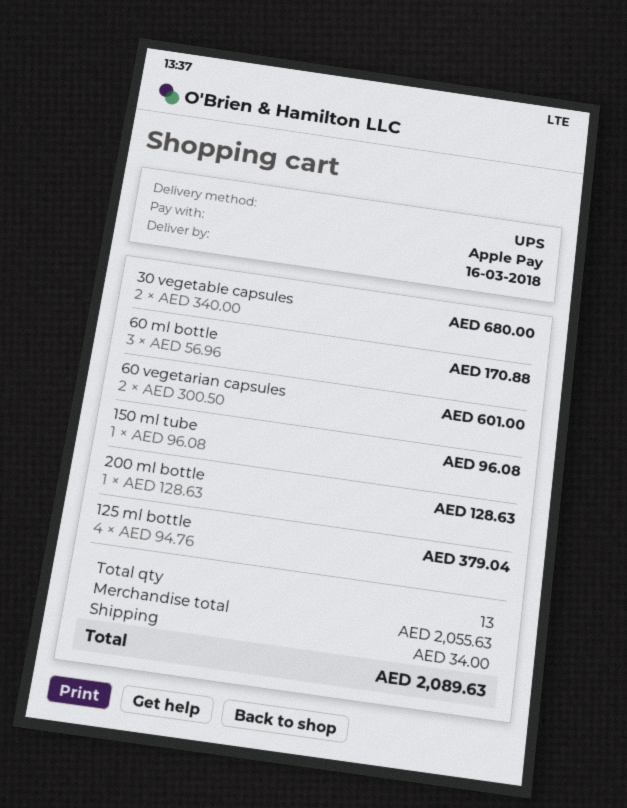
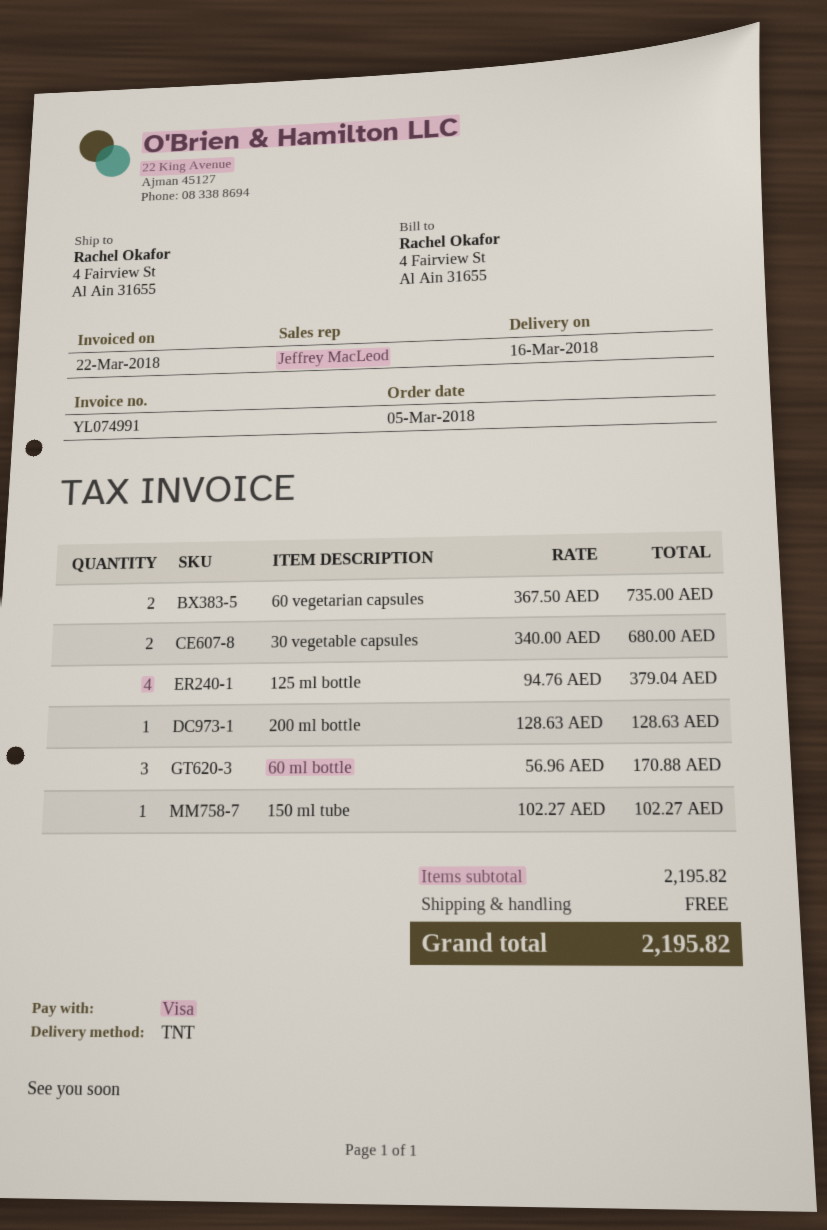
payment method: Apple Pay -> Visa
shipping method: UPS -> TNT
60 vegetarian capsules: 2 x 300.50 = 601.00 -> 2 x 367.50 = 735.00
150 ml tube: 1 x 96.08 = 96.08 -> 1 x 102.27 = 102.27
subtotal: 2055.63 -> 2195.82
shipping: 34.00 -> 0.00
total: 2089.63 -> 2195.82

